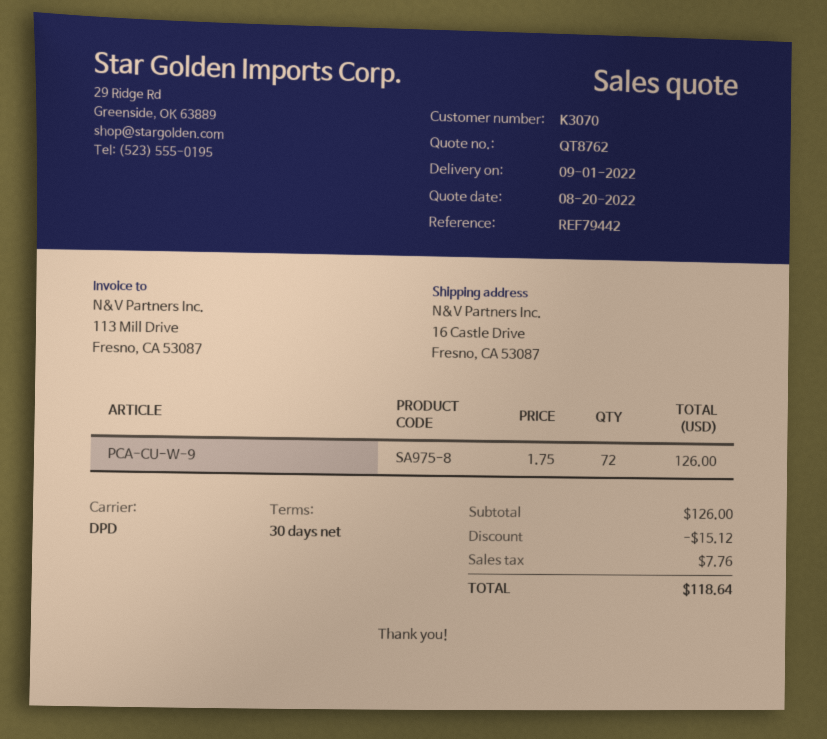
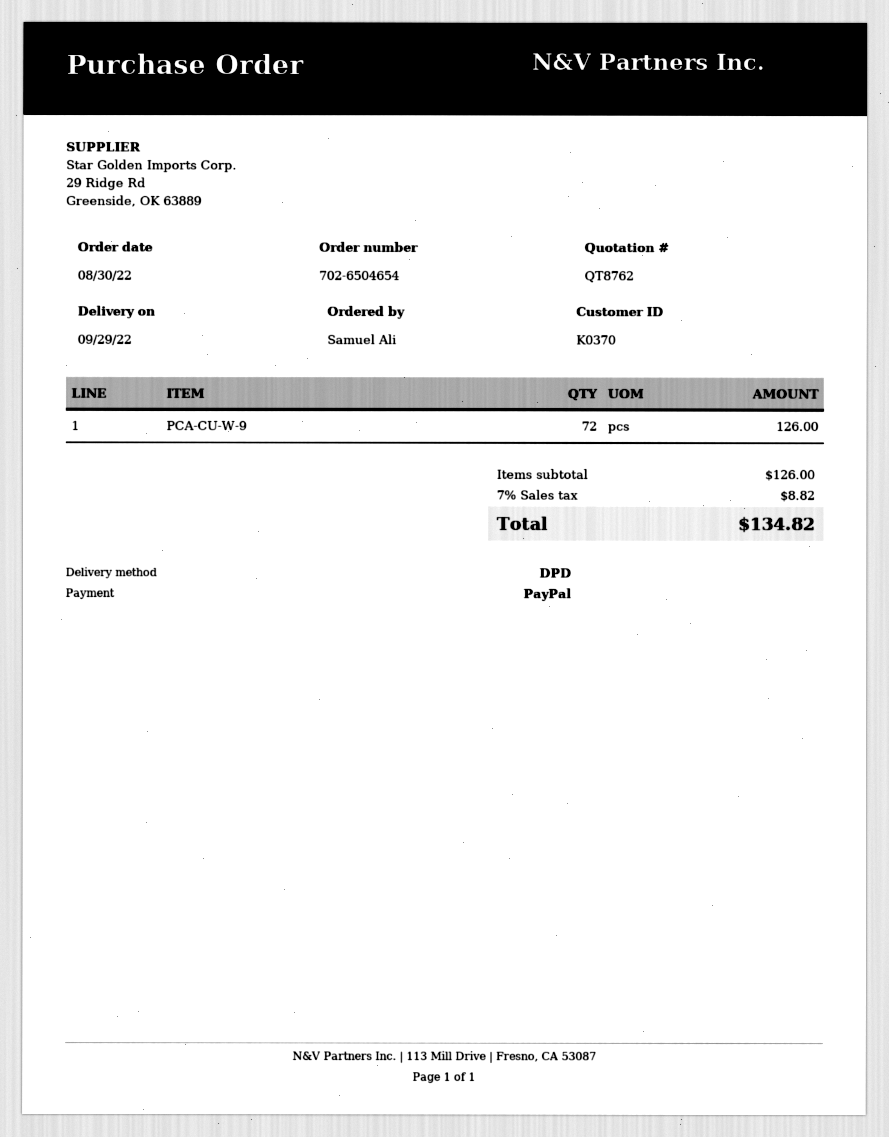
delivery date: 2022-09-01 -> 2022-09-29
customer number: K3070 -> K0370
discount: 15.12 -> none
tax: 7.76 -> 8.82
total: 118.64 -> 134.82

